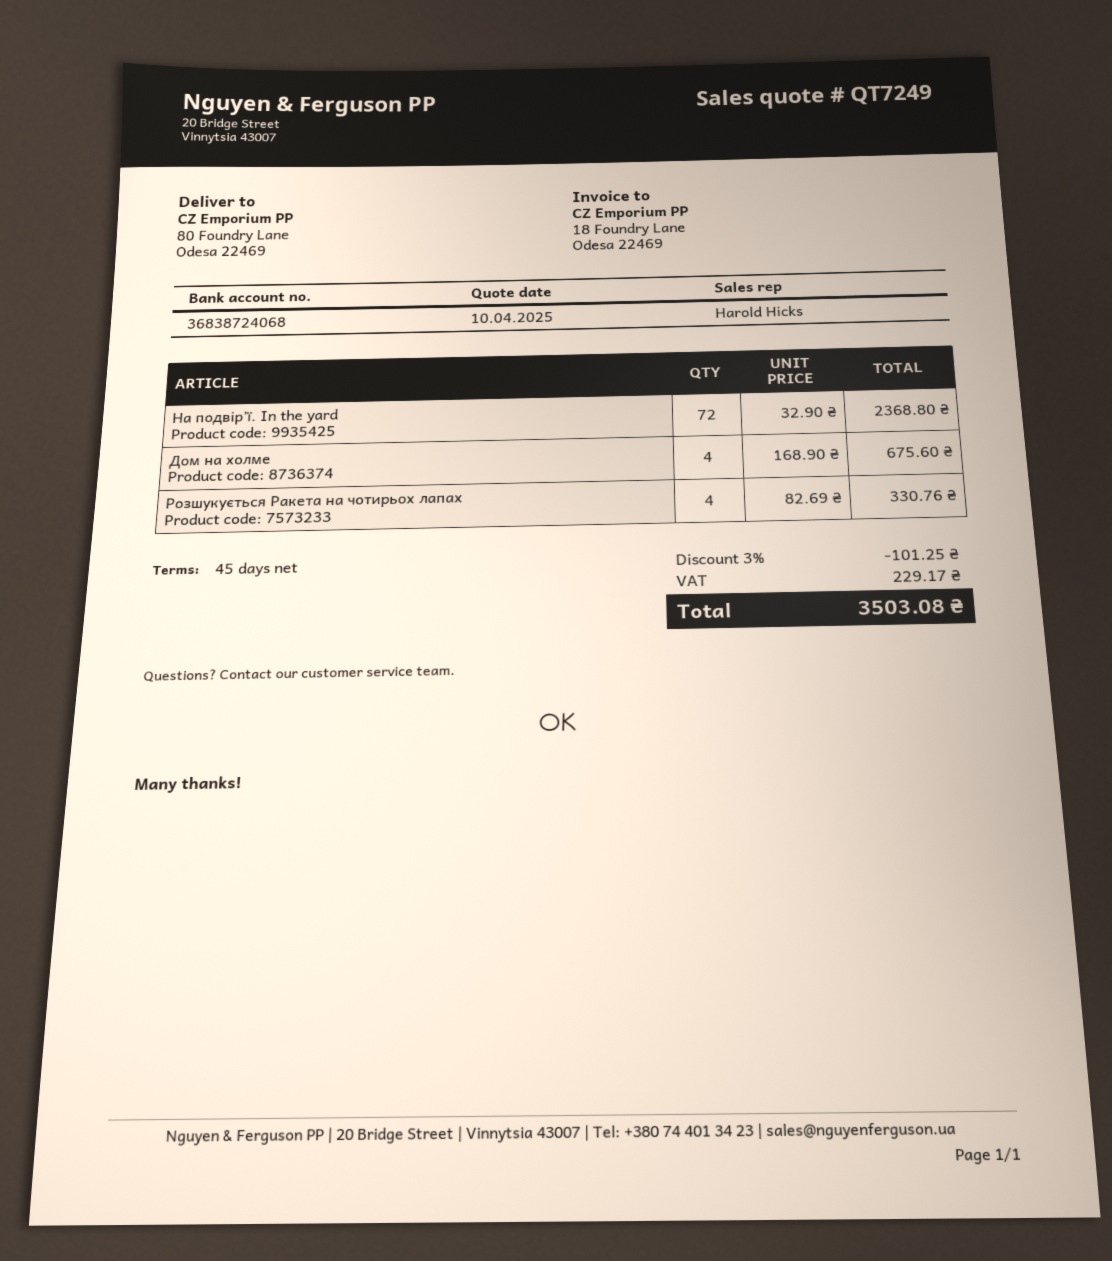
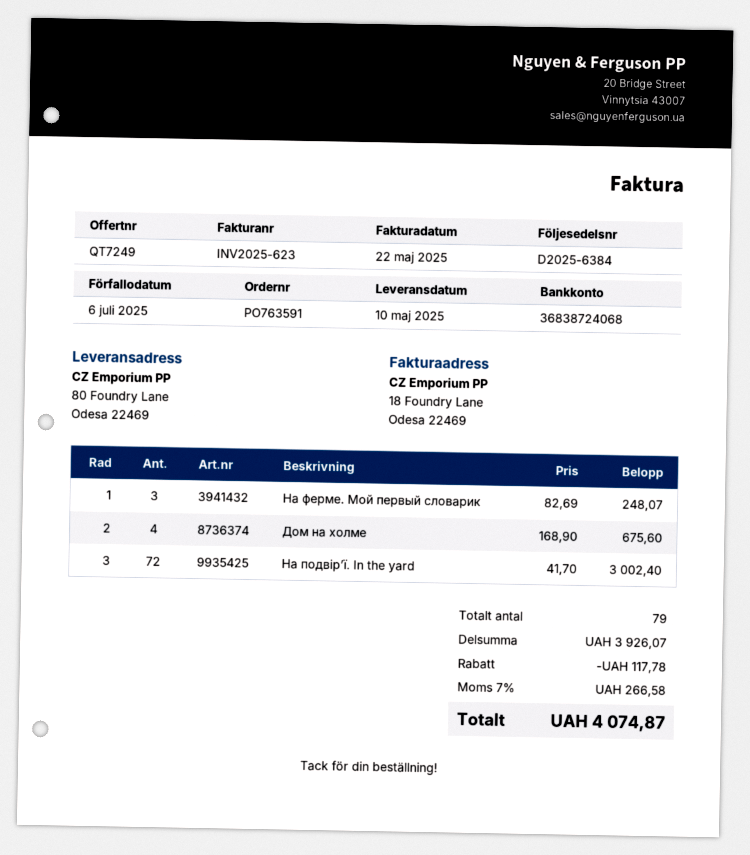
На подвір’ї. In the yard: 72 x 32.90 = 2368.80 -> 72 x 41.70 = 3002.40
Розшукується Ракета на чотирьох лапах: 4 x 82.69 = 330.76 -> none
На ферме. Мой первый словарик: none -> 3 x 82.69 = 248.07
discount: 101.25 -> 117.78
tax: 229.17 -> 266.58
total: 3503.08 -> 4074.87

